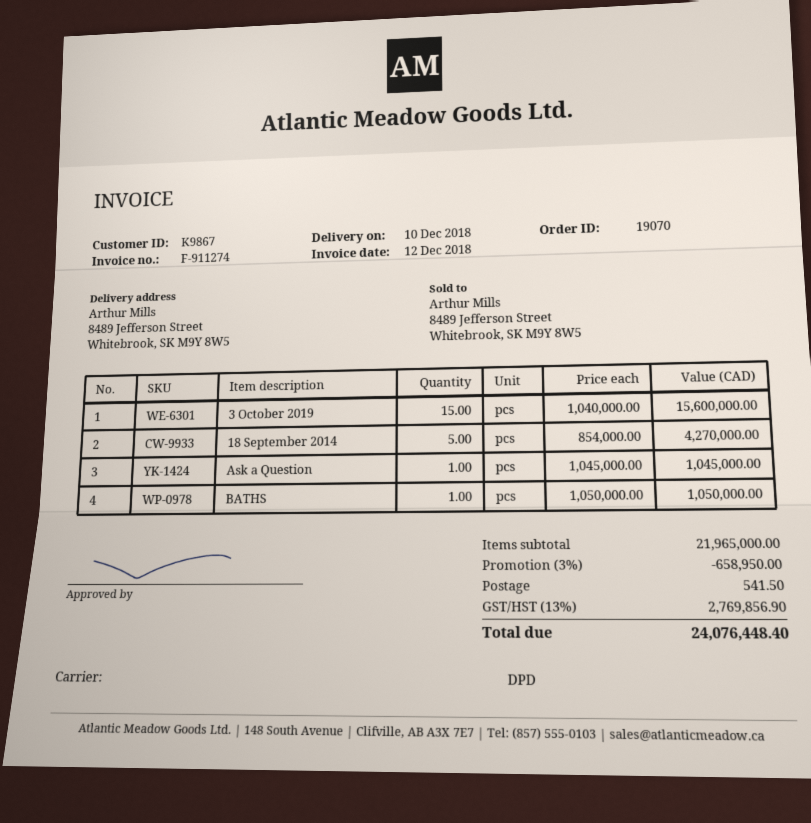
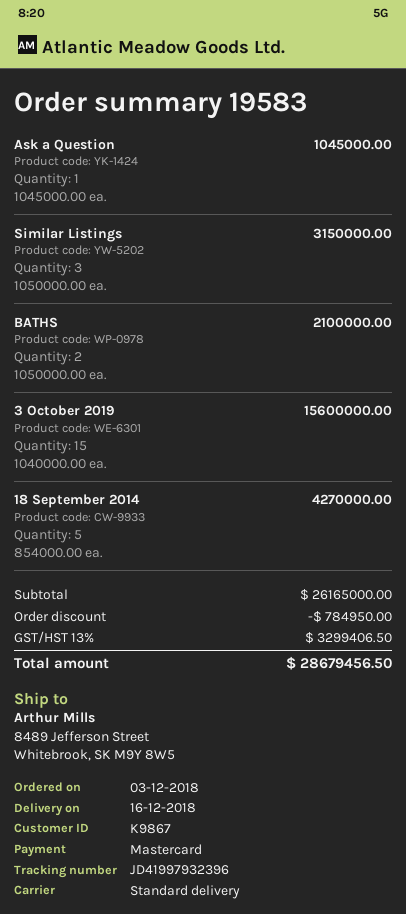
order number: 19070 -> 19583
delivery date: 2018-12-10 -> 2018-12-16
shipping method: DPD -> standard
BATHS: 1 x 1050000.00 = 1050000.00 -> 2 x 1050000.00 = 2100000.00
Similar Listings: none -> 3 x 1050000.00 = 3150000.00
subtotal: 21965000.00 -> 26165000.00
discount: 658950.00 -> 784950.00
shipping: 541.50 -> none
tax: 13% = 2769856.90 -> 13% = 3299406.50
total: 24076448.40 -> 28679456.50

